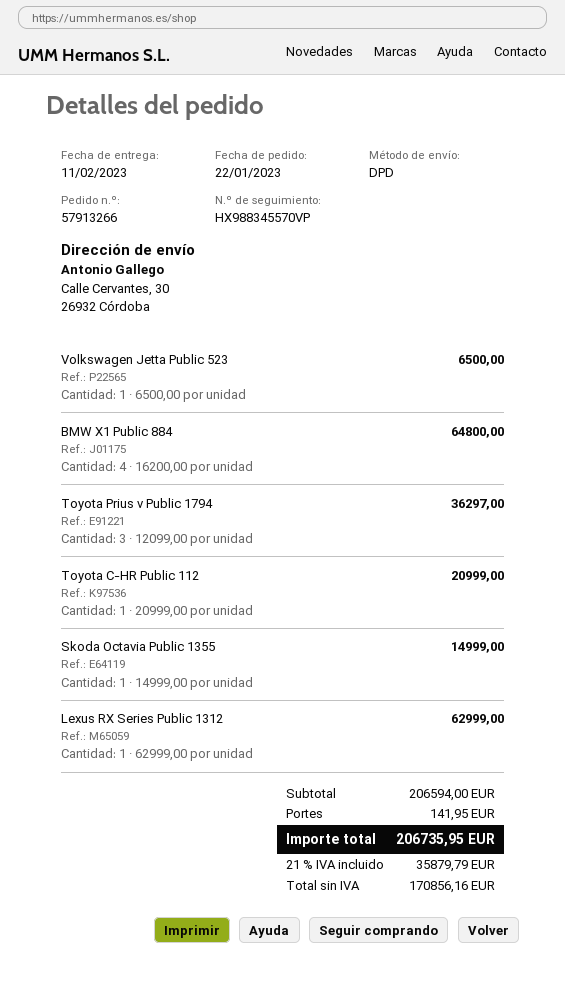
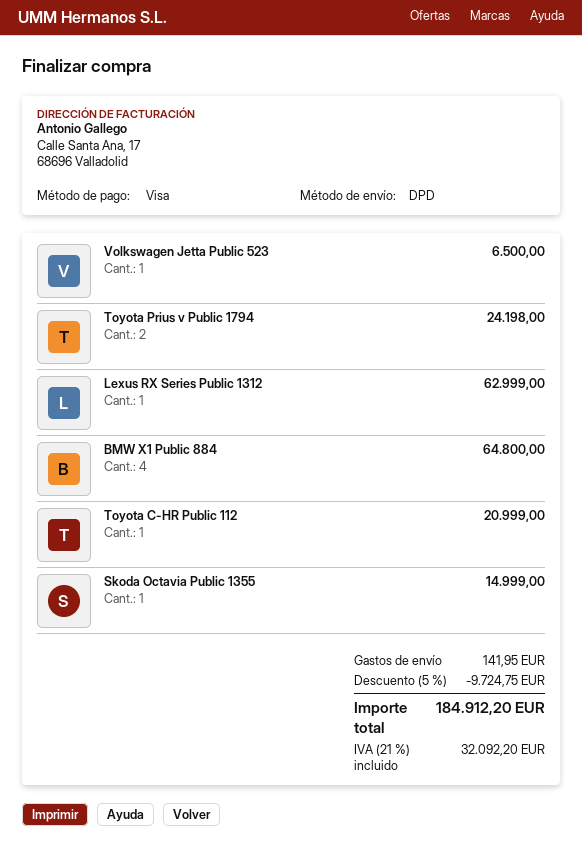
Toyota Prius v Public 1794: 3 for 36297.00 -> 2 for 24198.00
discount: none -> 5% = 9724.75
tax: 21% = 35879.79 -> 21% = 32092.20
total: 206735.95 -> 184912.20

